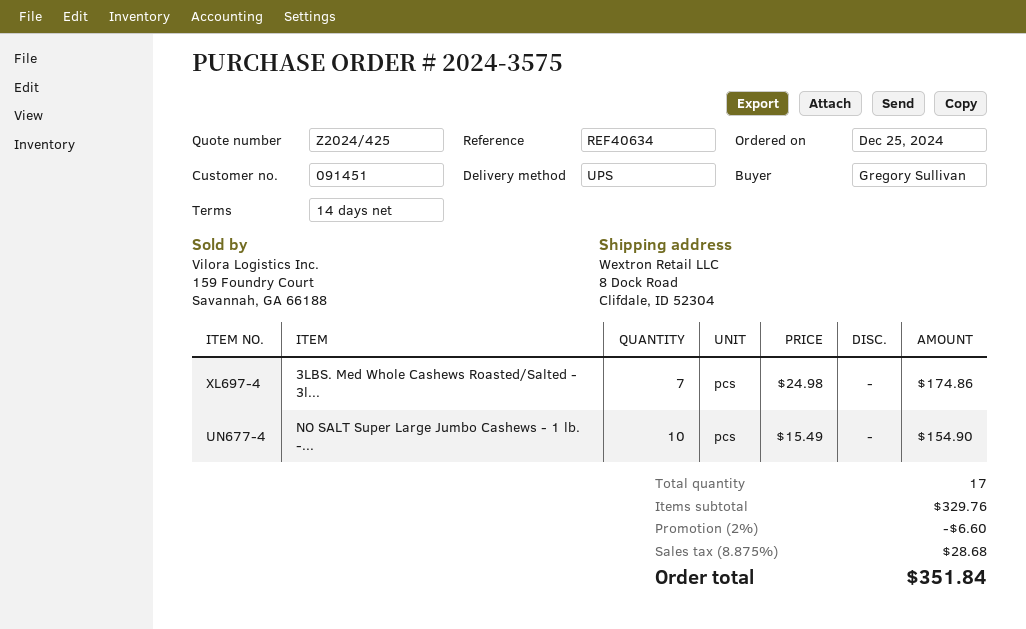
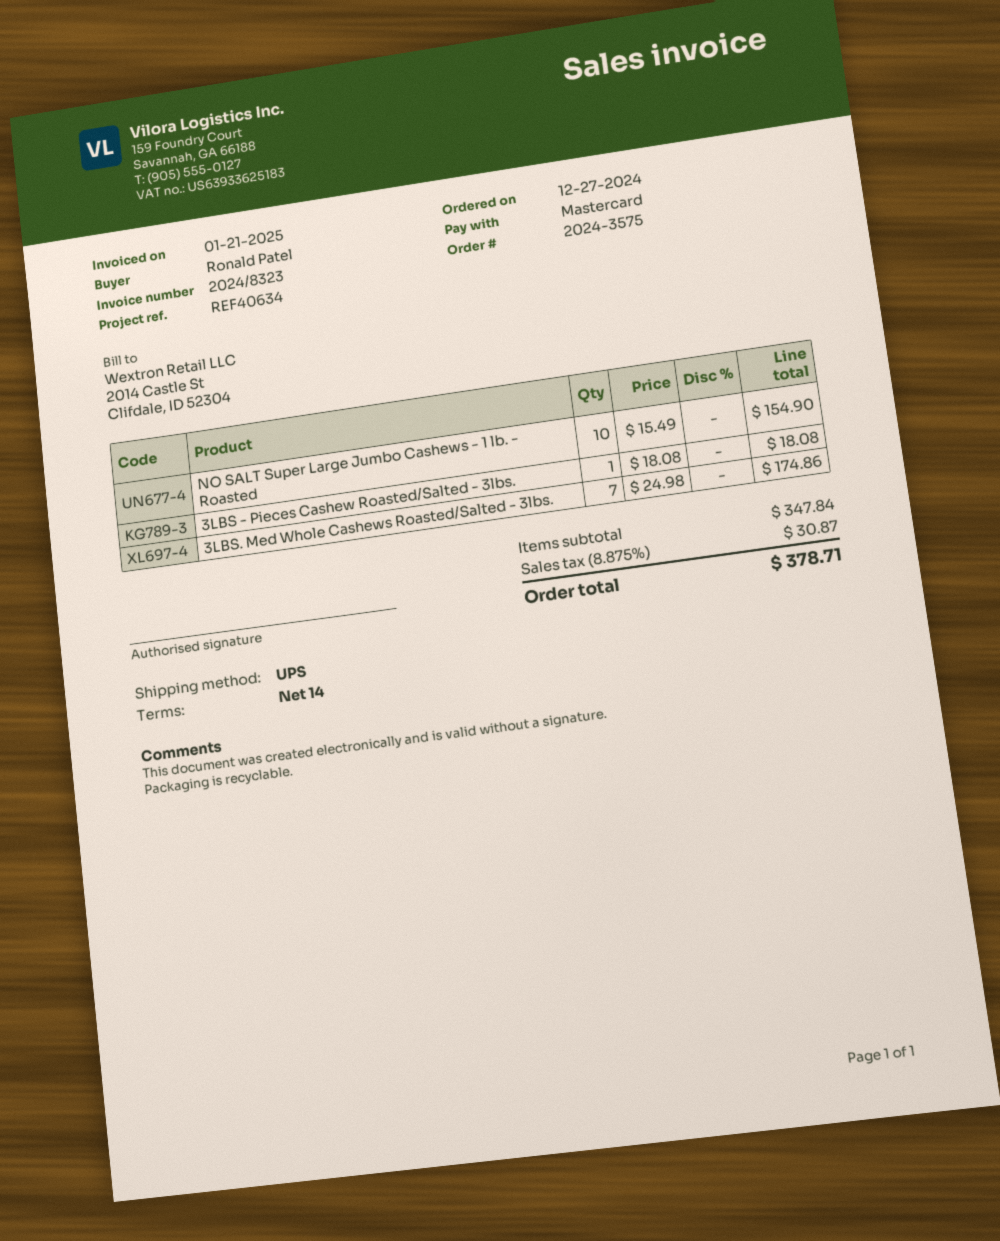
order date: 2024-12-25 -> 2024-12-27
ordered by: Gregory Sullivan -> Ronald Patel
3LBS - Pieces Cashew Roasted/Salted - 3lbs.: none -> 1 x 18.08 = 18.08
subtotal: 329.76 -> 347.84
discount: 2% = 6.60 -> none
tax: 8.875% = 28.68 -> 8.875% = 30.87
total: 351.84 -> 378.71

